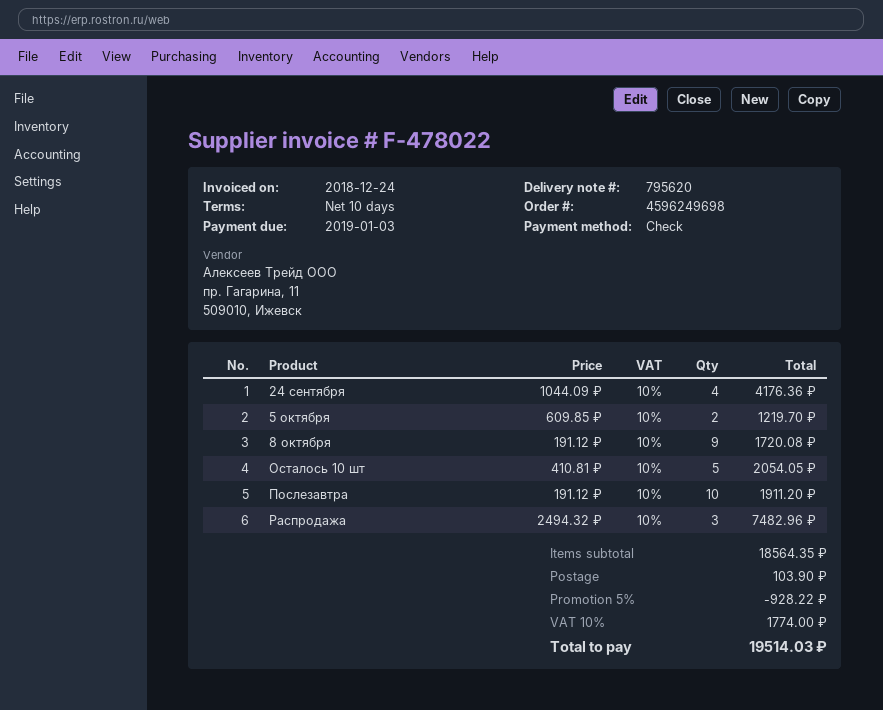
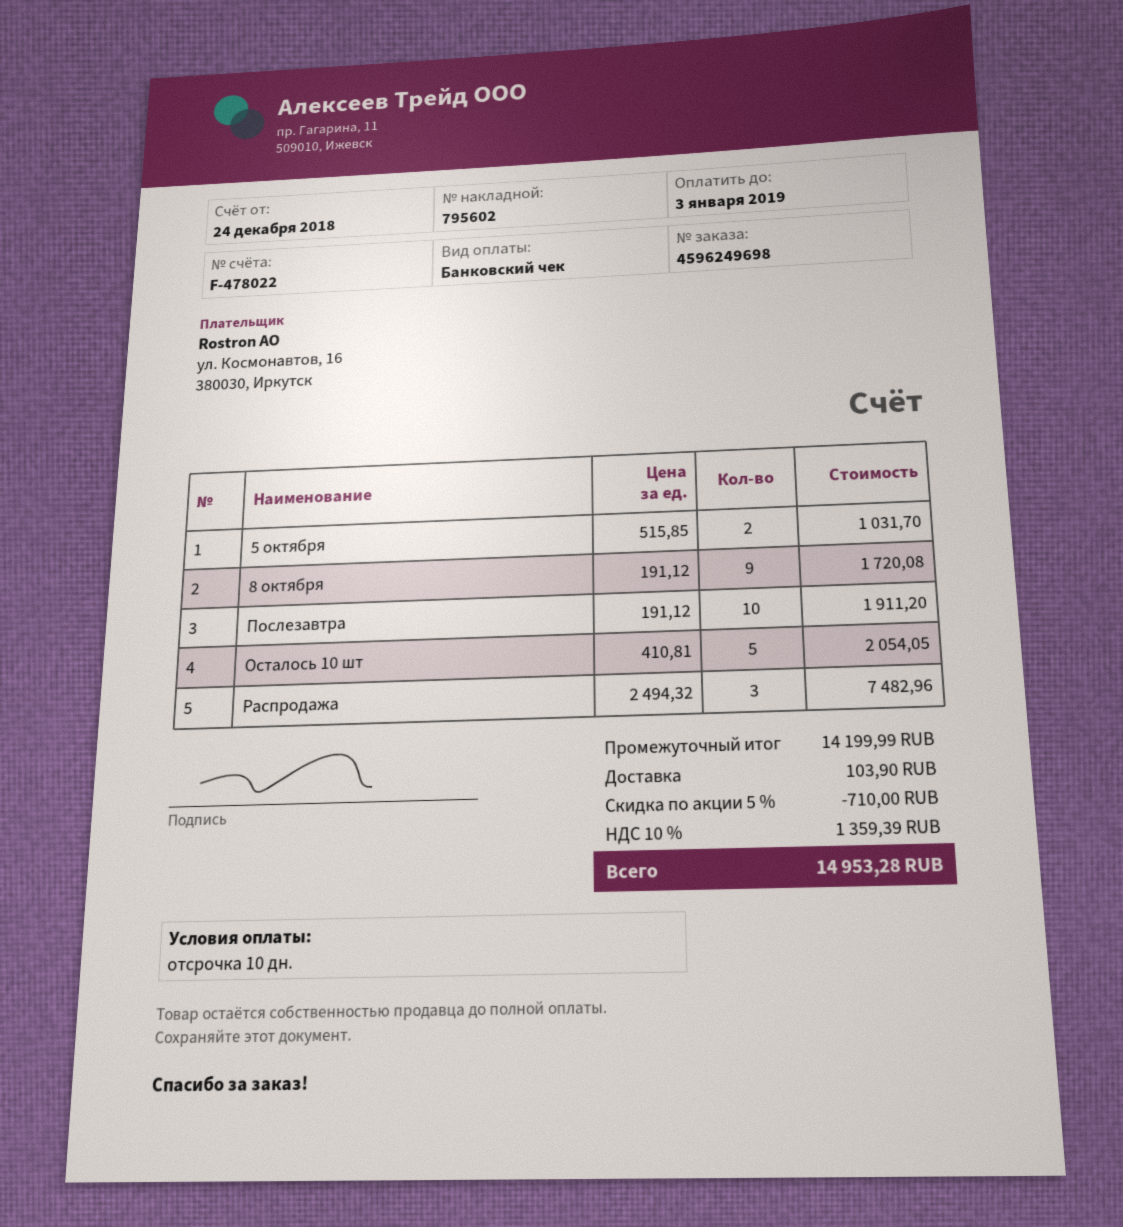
delivery note number: 795620 -> 795602
24 сентября: 4 x 1044.09 = 4176.36 -> none
5 октября: 2 x 609.85 = 1219.70 -> 2 x 515.85 = 1031.70
subtotal: 18564.35 -> 14199.99
discount: 5% = 928.22 -> 5% = 710.00
tax: 10% = 1774.00 -> 10% = 1359.39
total: 19514.03 -> 14953.28

